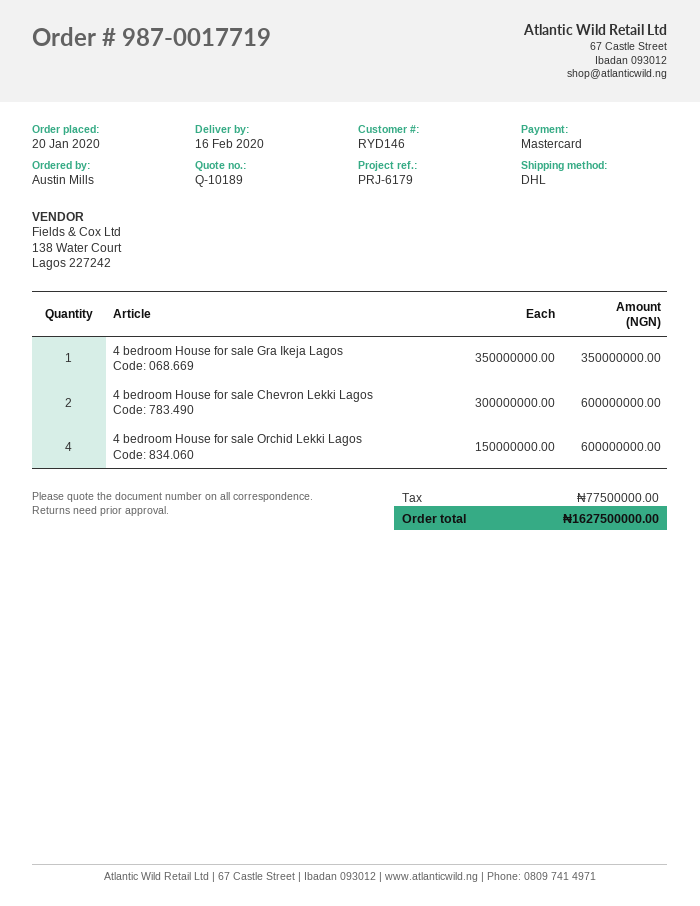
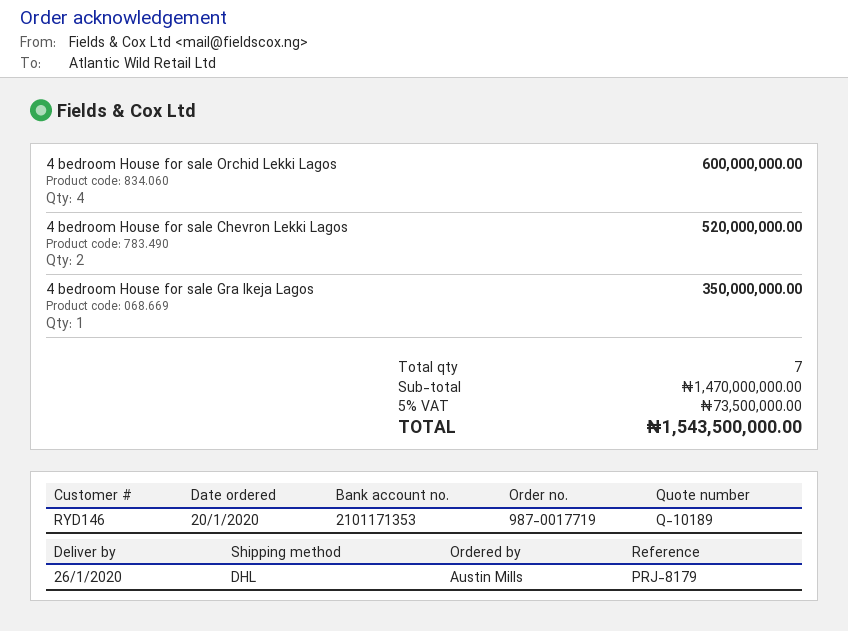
delivery date: 2020-02-16 -> 2020-01-26
reference: PRJ-6179 -> PRJ-8179
4 bedroom House for sale Chevron Lekki Lagos: 2 for 600000000.00 -> 2 for 520000000.00
tax: 77500000.00 -> 73500000.00
total: 1627500000.00 -> 1543500000.00

